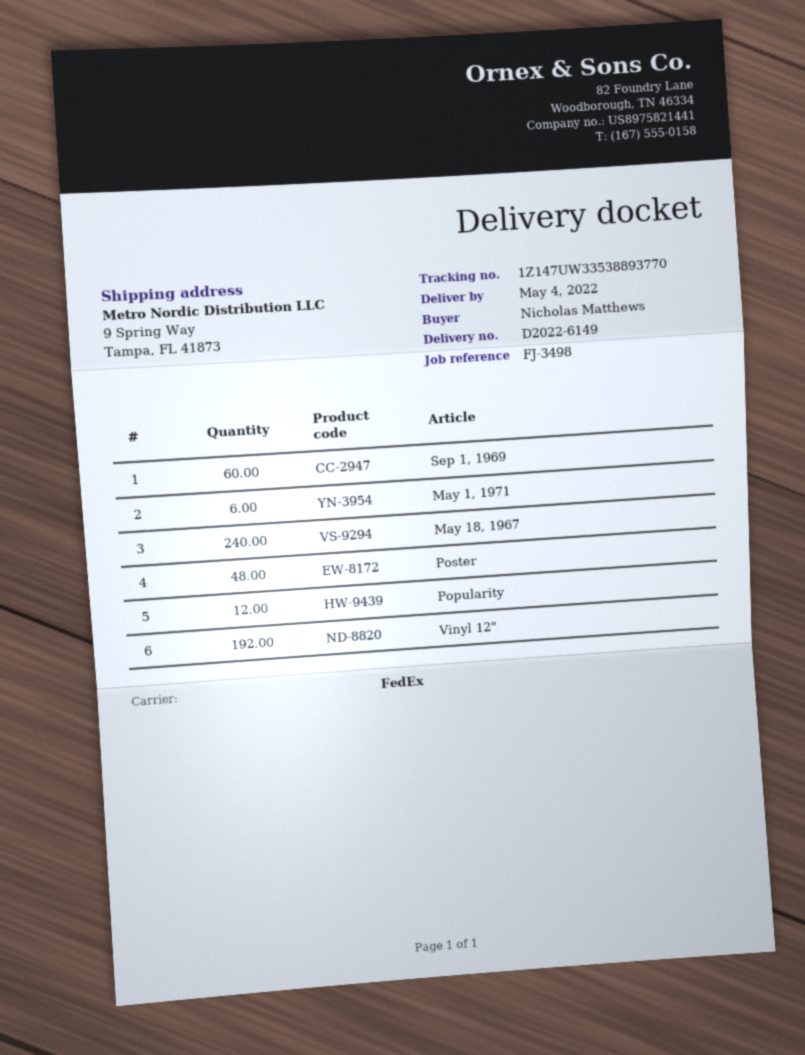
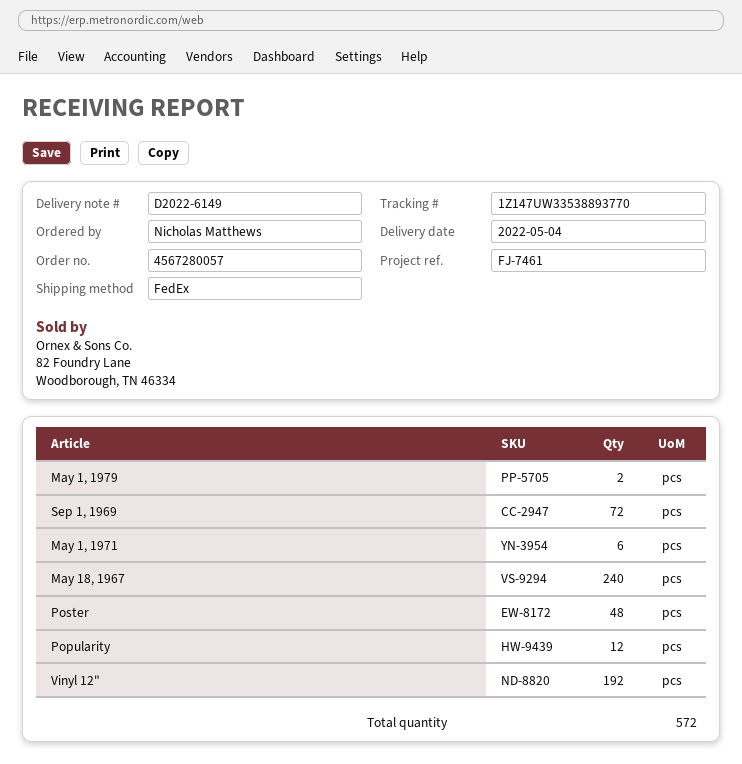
reference: FJ-3498 -> FJ-7461
Sep 1, 1969: 60 -> 72
May 1, 1979: none -> 2

